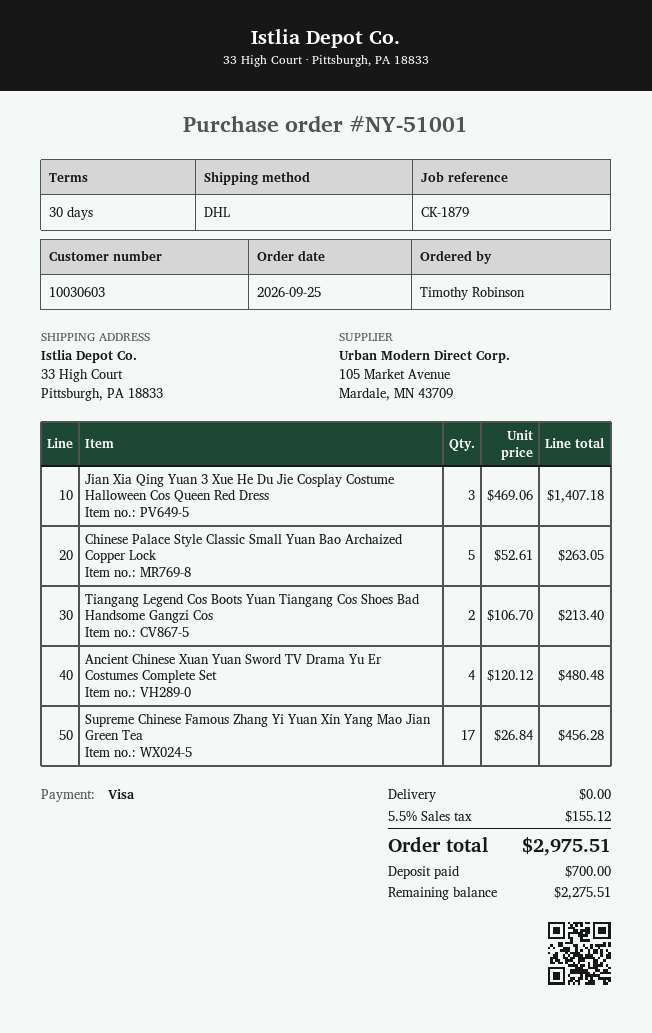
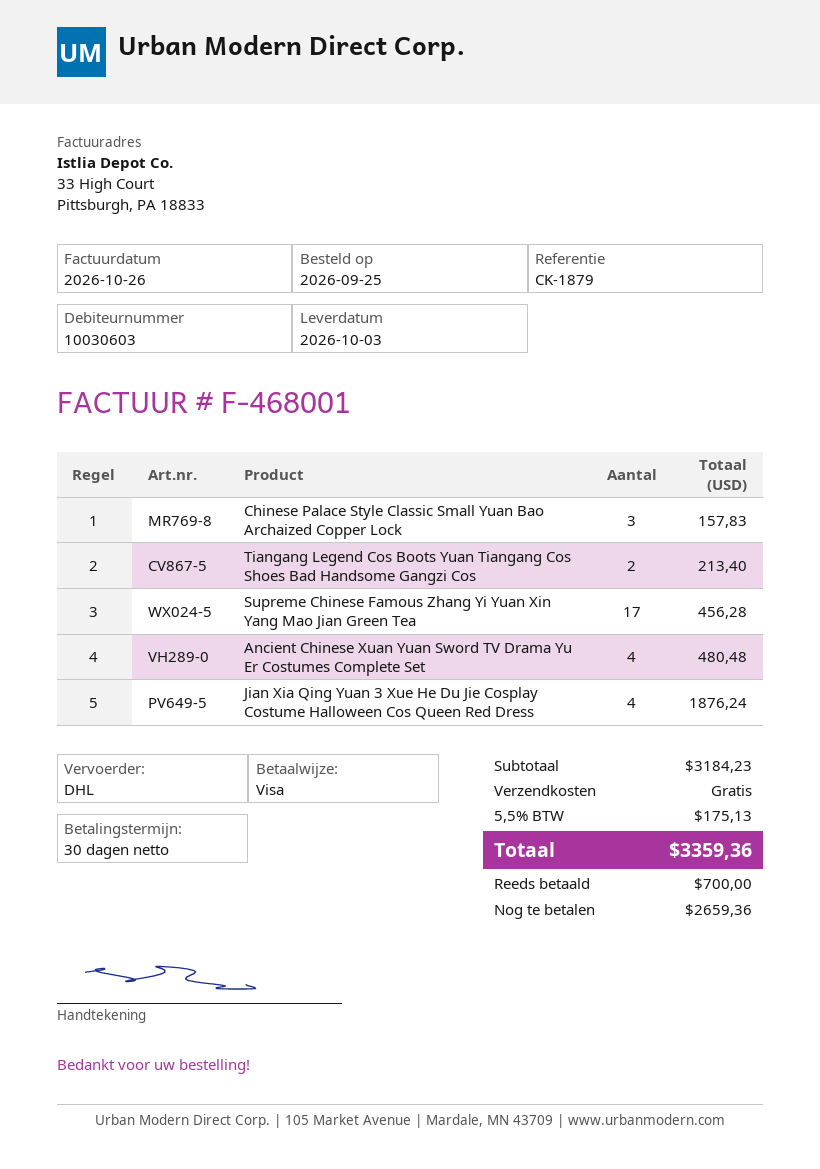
Jian Xia Qing Yuan 3 Xue He Du Jie Cosplay Costume Halloween Cos Queen Red Dress: 3 for 1407.18 -> 4 for 1876.24
Chinese Palace Style Classic Small Yuan Bao Archaized Copper Lock: 5 for 263.05 -> 3 for 157.83
tax: 5.5% = 155.12 -> 5.5% = 175.13
total: 2975.51 -> 3359.36
balance: 2275.51 -> 2659.36

